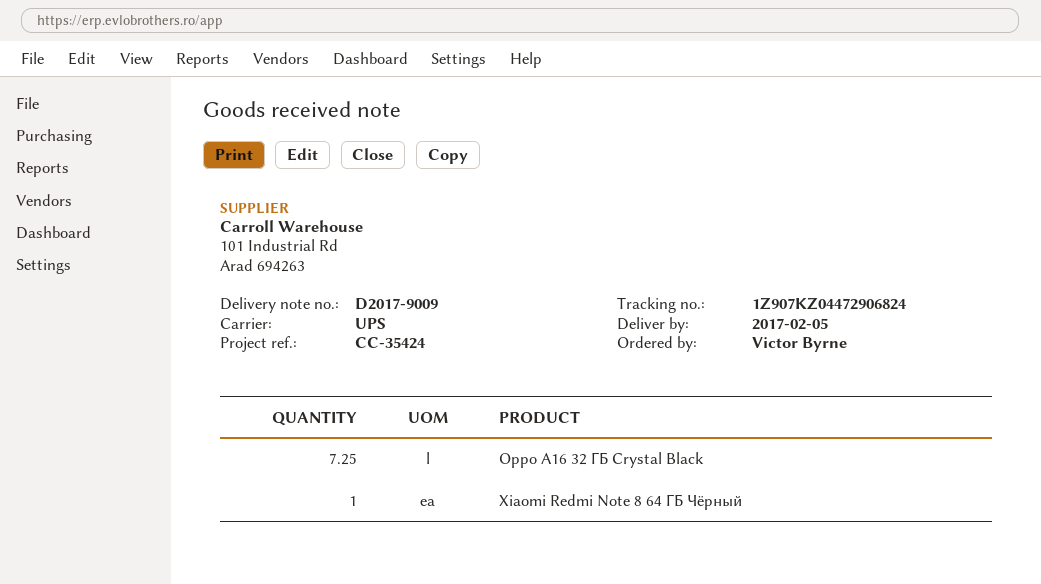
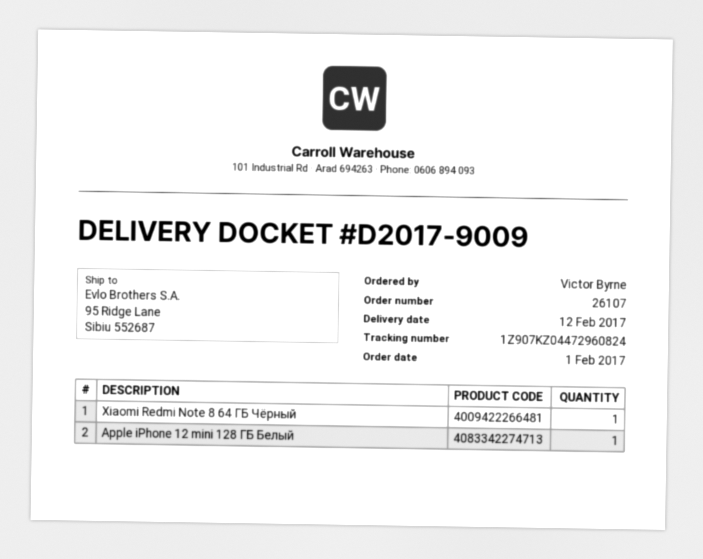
delivery date: 2017-02-05 -> 2017-02-12
tracking number: 1Z907KZ04472906824 -> 1Z907KZ04472960824
Oppo A16 32 ГБ Crystal Black: 7.25 -> none
Apple iPhone 12 mini 128 ГБ Белый: none -> 1

